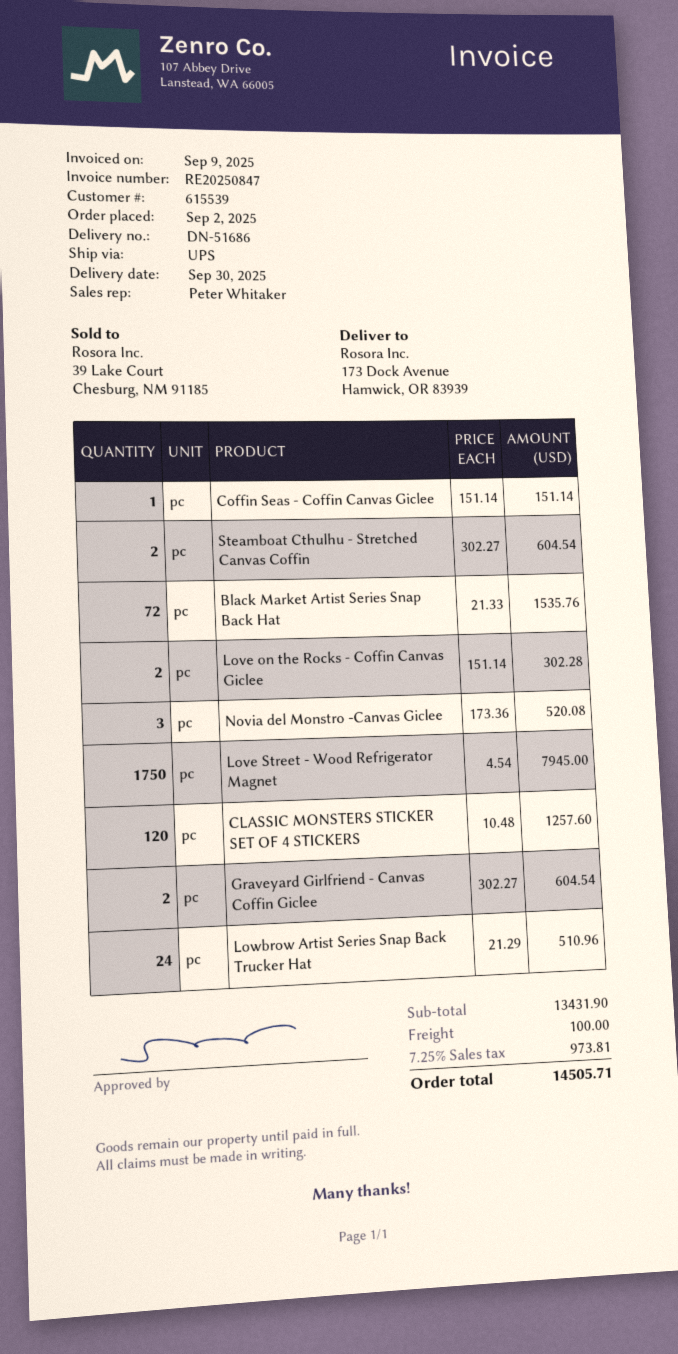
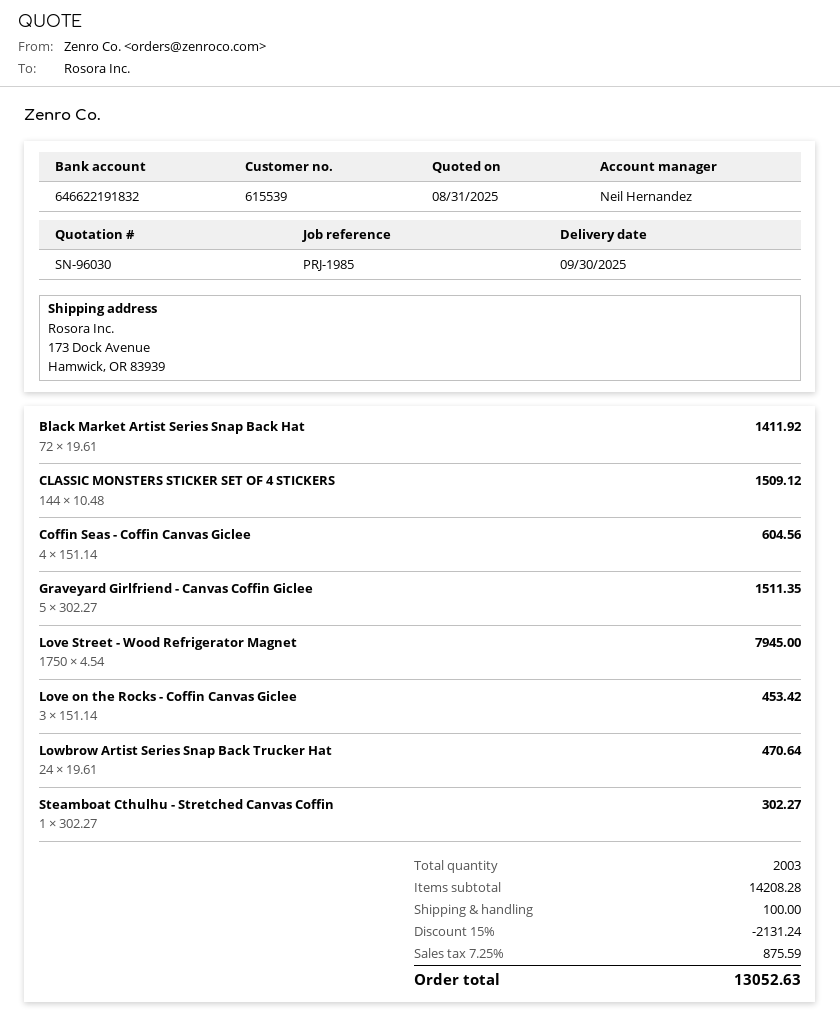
sales rep: Peter Whitaker -> Neil Hernandez
Coffin Seas - Coffin Canvas Giclee: 1 x 151.14 = 151.14 -> 4 x 151.14 = 604.56
Steamboat Cthulhu - Stretched Canvas Coffin: 2 x 302.27 = 604.54 -> 1 x 302.27 = 302.27
Black Market Artist Series Snap Back Hat: 72 x 21.33 = 1535.76 -> 72 x 19.61 = 1411.92
Love on the Rocks - Coffin Canvas Giclee: 2 x 151.14 = 302.28 -> 3 x 151.14 = 453.42
Novia del Monstro -Canvas Giclee: 3 x 173.36 = 520.08 -> none
CLASSIC MONSTERS STICKER SET OF 4 STICKERS: 120 x 10.48 = 1257.60 -> 144 x 10.48 = 1509.12
Graveyard Girlfriend - Canvas Coffin Giclee: 2 x 302.27 = 604.54 -> 5 x 302.27 = 1511.35
Lowbrow Artist Series Snap Back Trucker Hat: 24 x 21.29 = 510.96 -> 24 x 19.61 = 470.64
subtotal: 13431.90 -> 14208.28
discount: none -> 15% = 2131.24
tax: 7.25% = 973.81 -> 7.25% = 875.59
total: 14505.71 -> 13052.63

